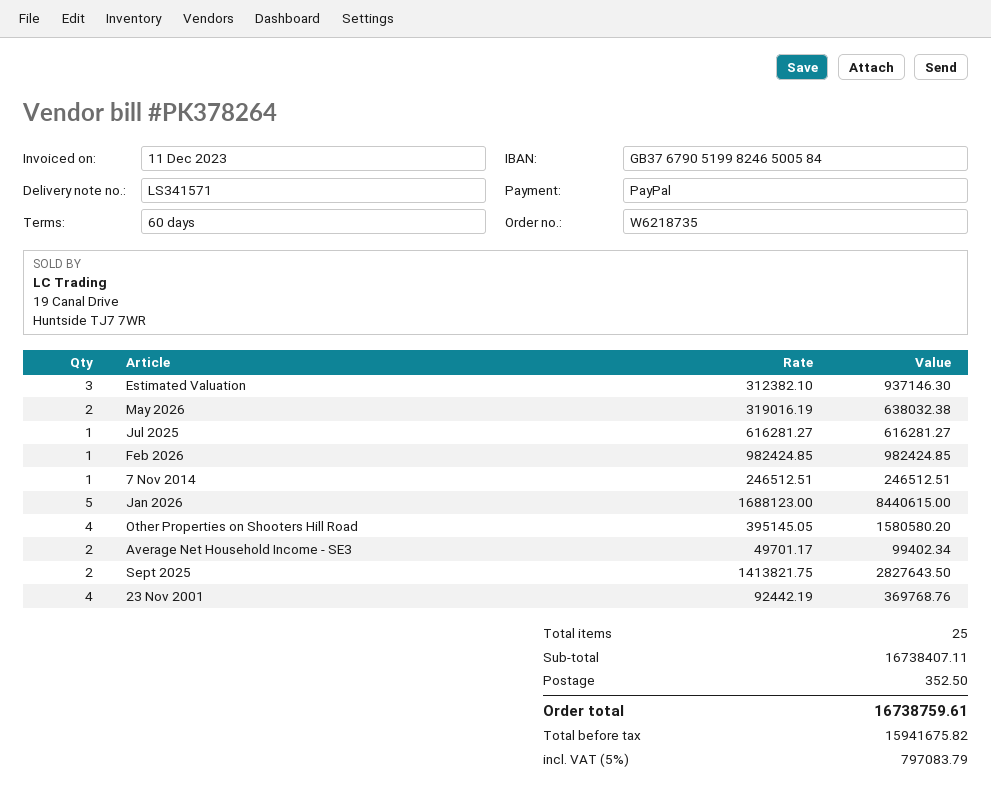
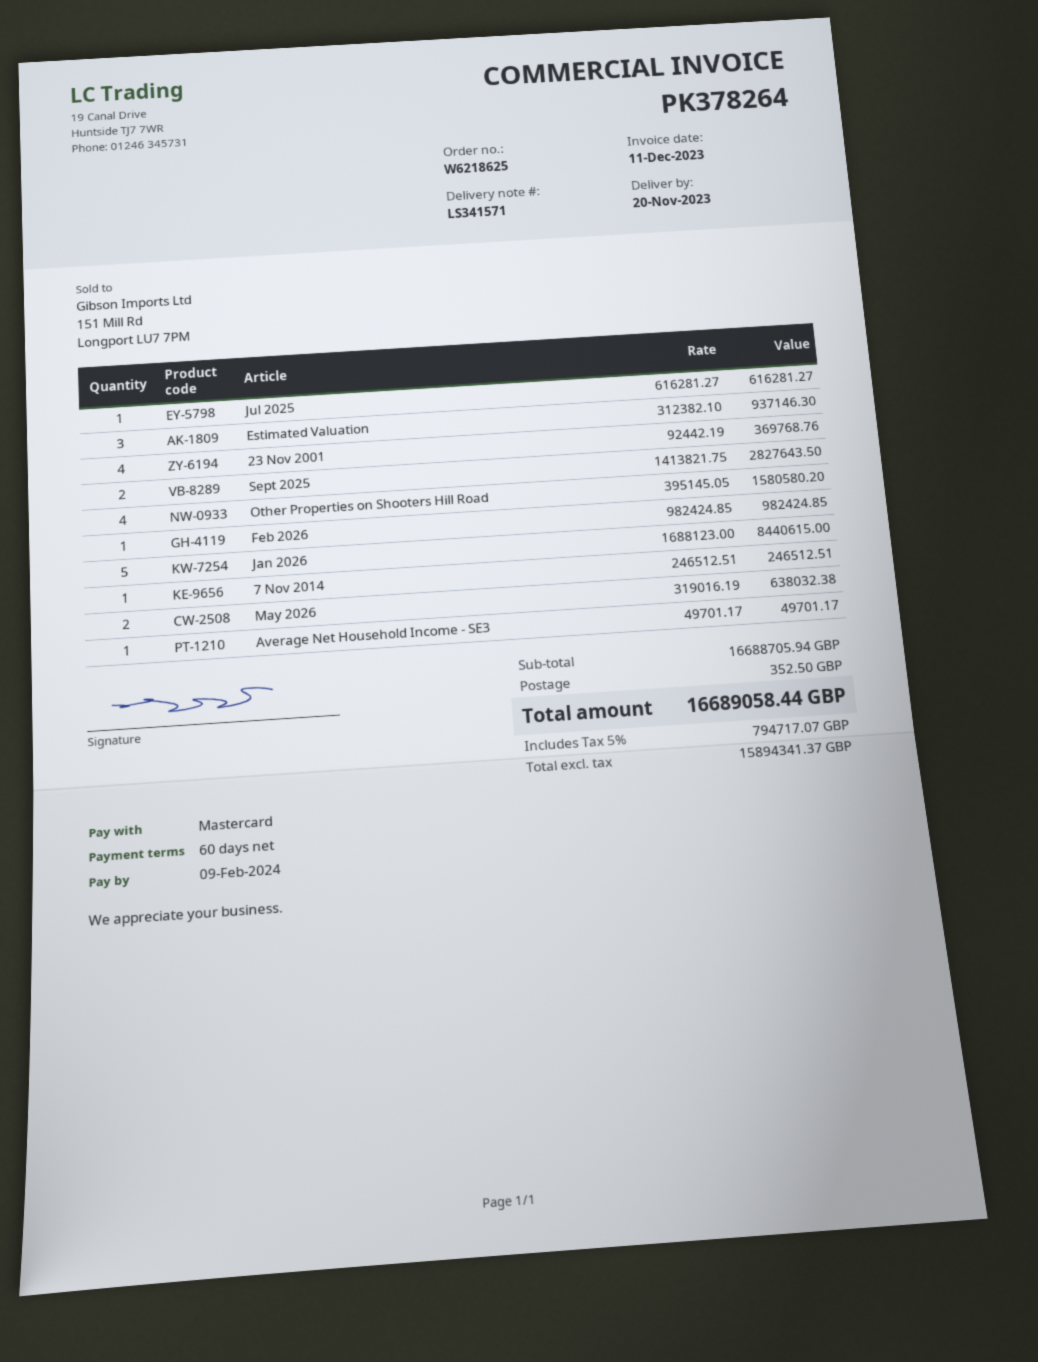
order number: W6218735 -> W6218625
payment method: PayPal -> Mastercard
Average Net Household Income - SE3: 2 x 49701.17 = 99402.34 -> 1 x 49701.17 = 49701.17
subtotal: 16738407.11 -> 16688705.94
net: 15941675.82 -> 15894341.37
tax: 5% = 797083.79 -> 5% = 794717.07
total: 16738759.61 -> 16689058.44

